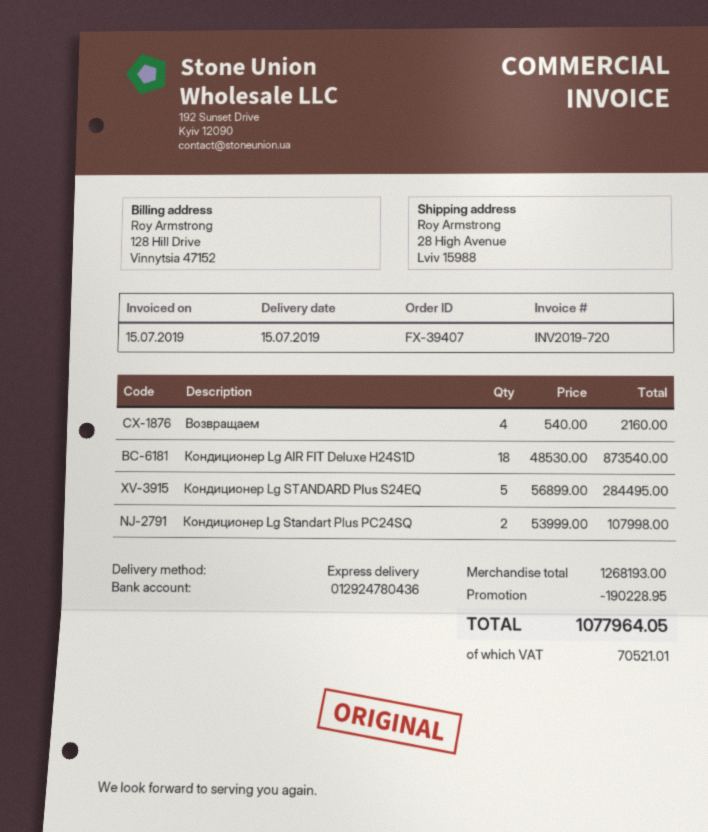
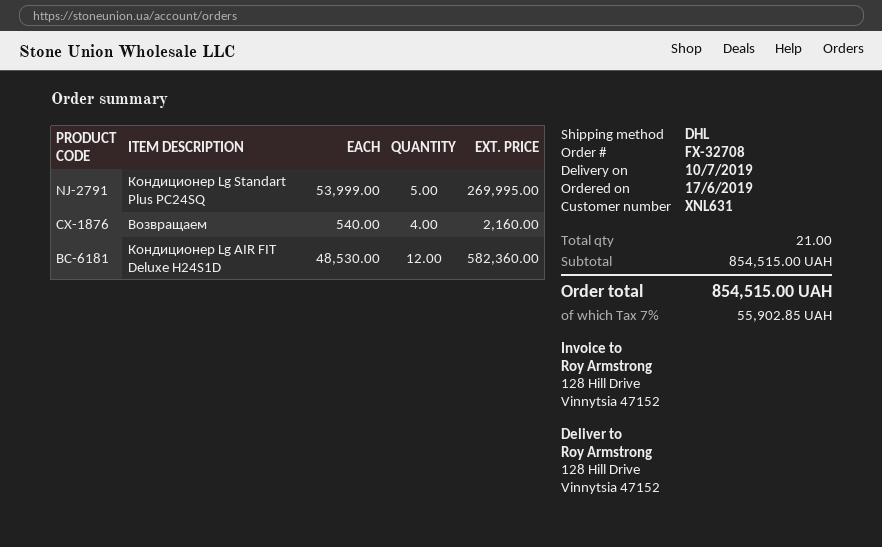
order number: FX-39407 -> FX-32708
delivery date: 2019-07-15 -> 2019-07-10
shipping method: express -> DHL
ship to: 28 High Avenue, Lviv 15988 -> 128 Hill Drive, Vinnytsia 47152
Кондиционер Lg AIR FIT Deluxe H24S1D: 18 x 48530.00 = 873540.00 -> 12 x 48530.00 = 582360.00
Кондиционер Lg STANDARD Plus S24EQ: 5 x 56899.00 = 284495.00 -> none
Кондиционер Lg Standart Plus PC24SQ: 2 x 53999.00 = 107998.00 -> 5 x 53999.00 = 269995.00
subtotal: 1268193.00 -> 854515.00
discount: 190228.95 -> none
tax: 70521.01 -> 55902.85
total: 1077964.05 -> 854515.00

